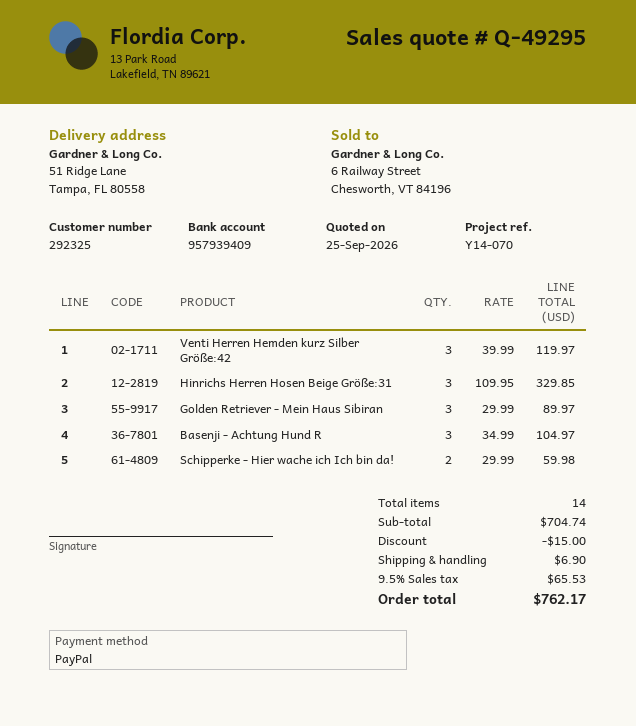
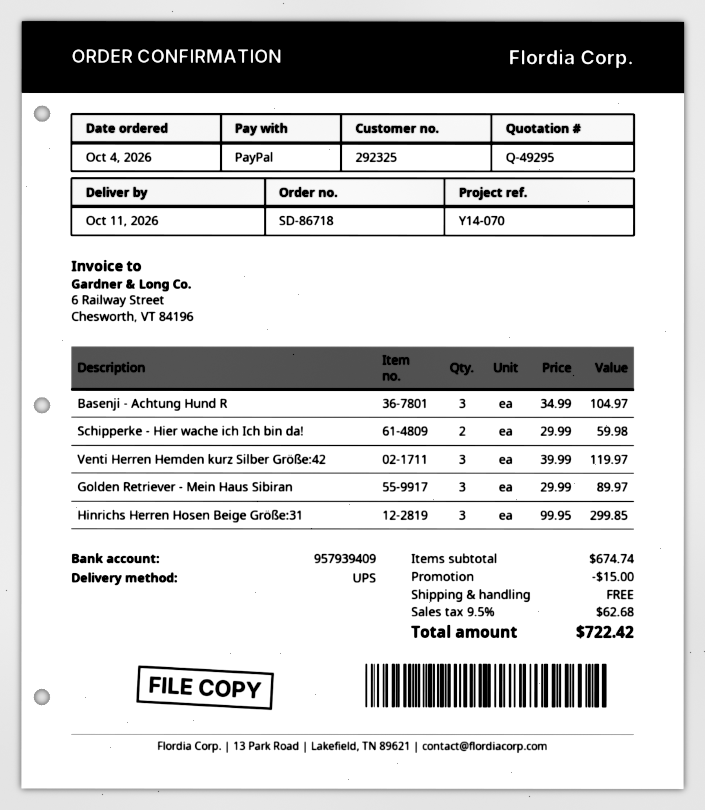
Hinrichs Herren Hosen Beige Größe:31: 3 x 109.95 = 329.85 -> 3 x 99.95 = 299.85
subtotal: 704.74 -> 674.74
shipping: 6.90 -> 0.00
tax: 9.5% = 65.53 -> 9.5% = 62.68
total: 762.17 -> 722.42

